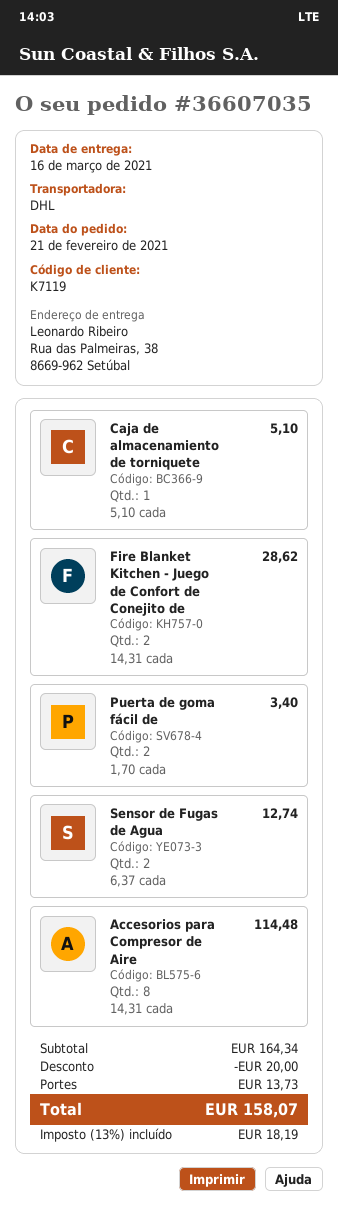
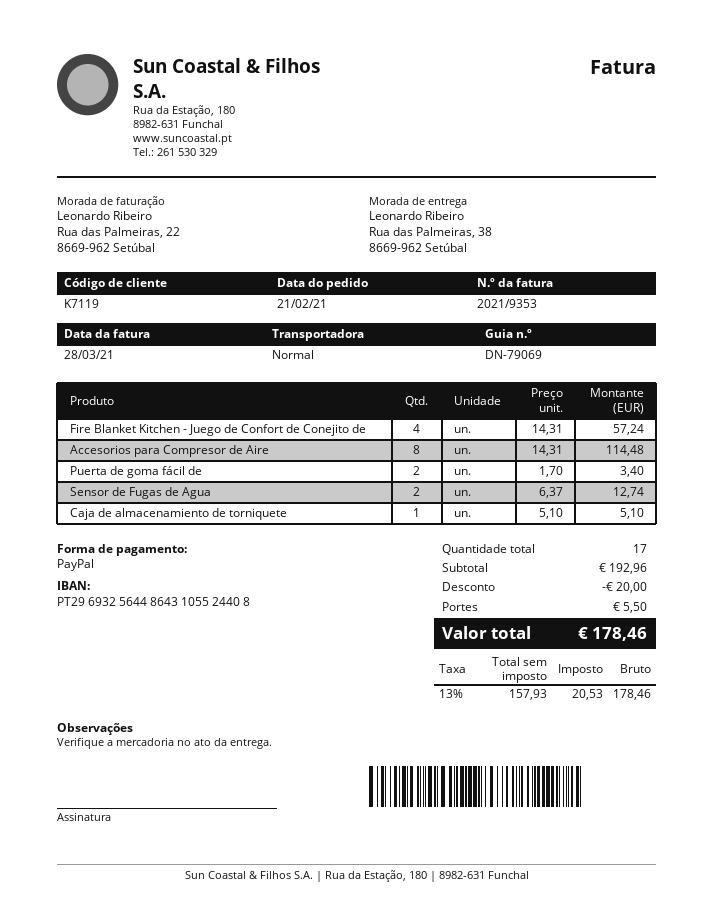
shipping method: DHL -> standard
Fire Blanket Kitchen - Juego de Confort de Conejito de: 2 x 14.31 = 28.62 -> 4 x 14.31 = 57.24
subtotal: 164.34 -> 192.96
shipping: 13.73 -> 5.50
tax: 13% = 18.19 -> 13% = 20.53
total: 158.07 -> 178.46

